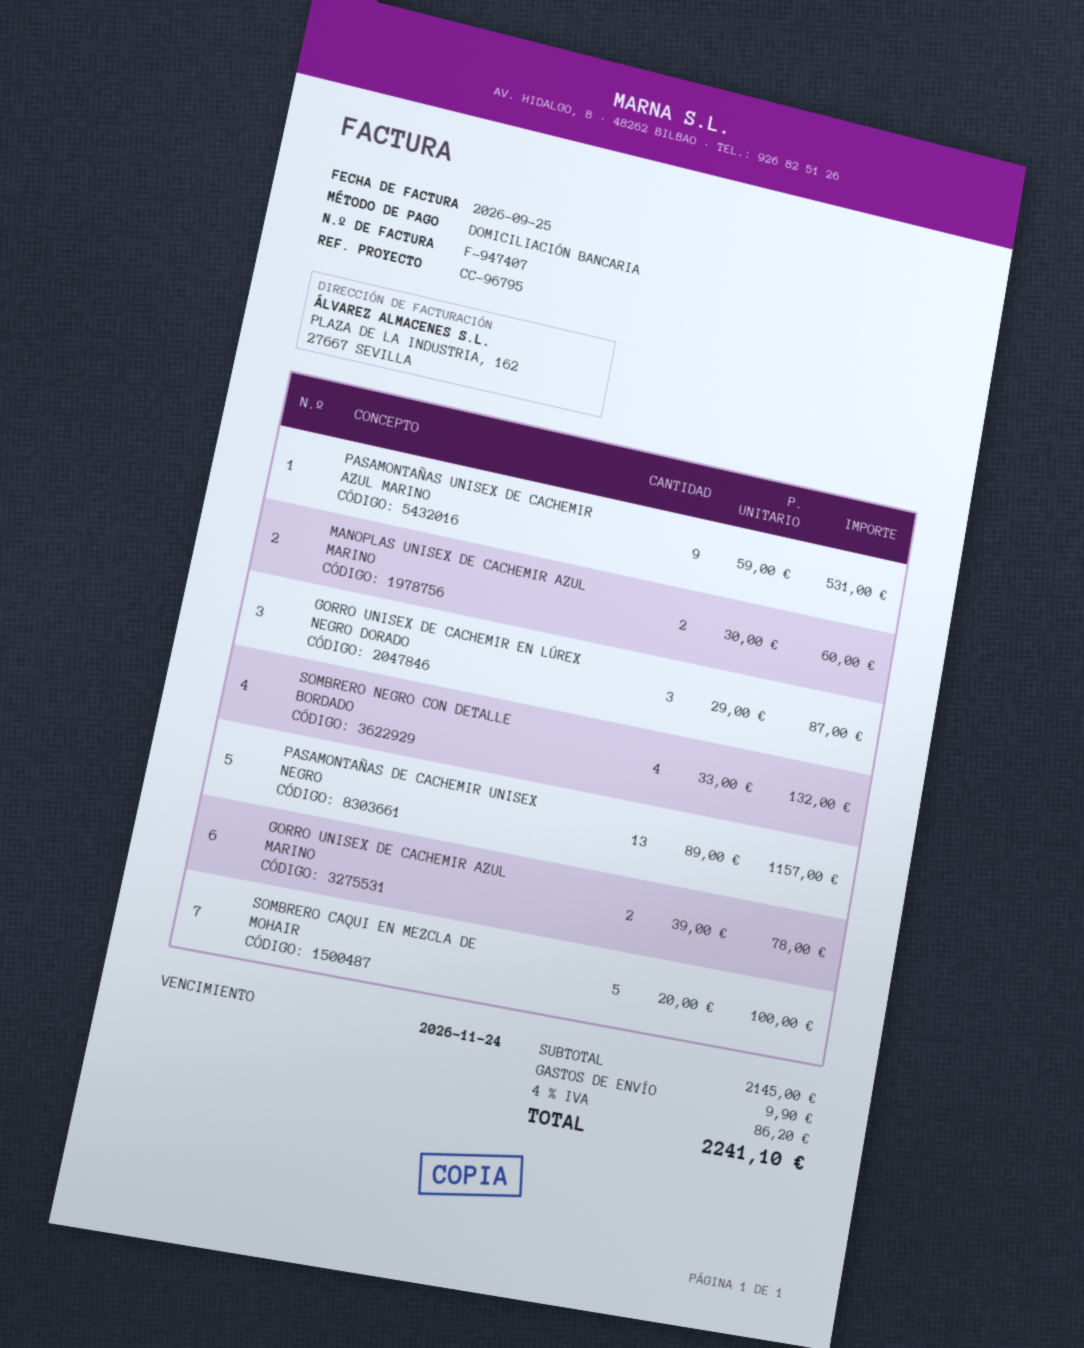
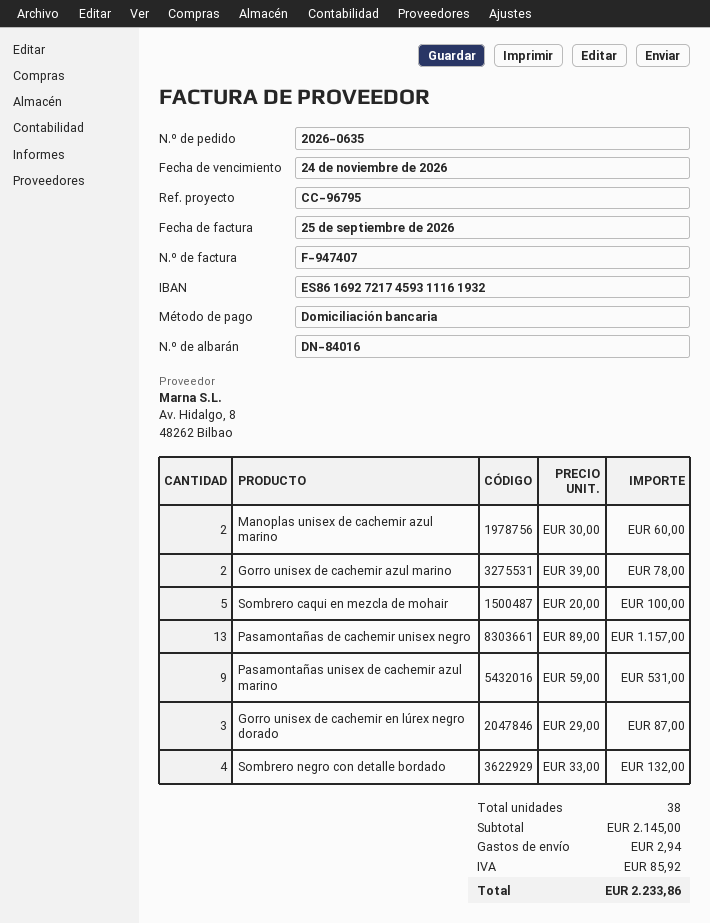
shipping: 9.90 -> 2.94
tax: 86.20 -> 85.92
total: 2241.10 -> 2233.86

